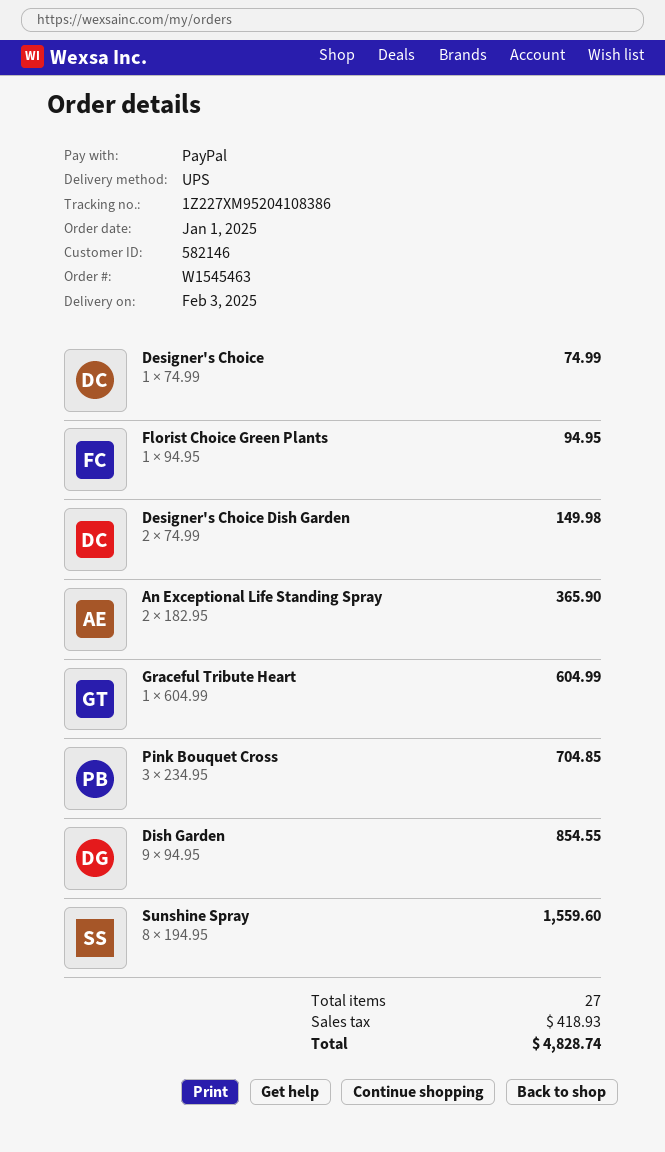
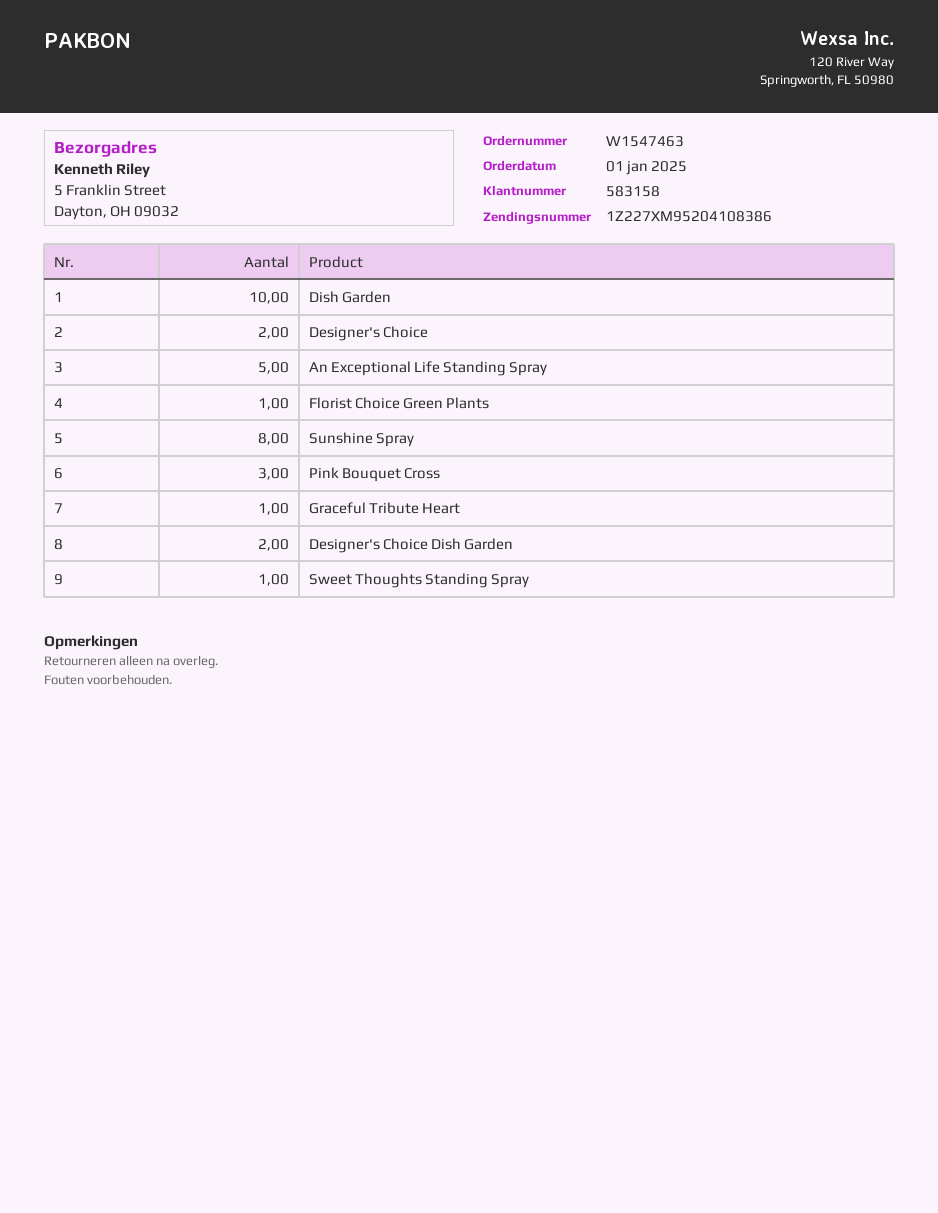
order number: W1545463 -> W1547463
customer number: 582146 -> 583158
Designer's Choice: 1 -> 2
An Exceptional Life Standing Spray: 2 -> 5
Dish Garden: 9 -> 10
Sweet Thoughts Standing Spray: none -> 1

